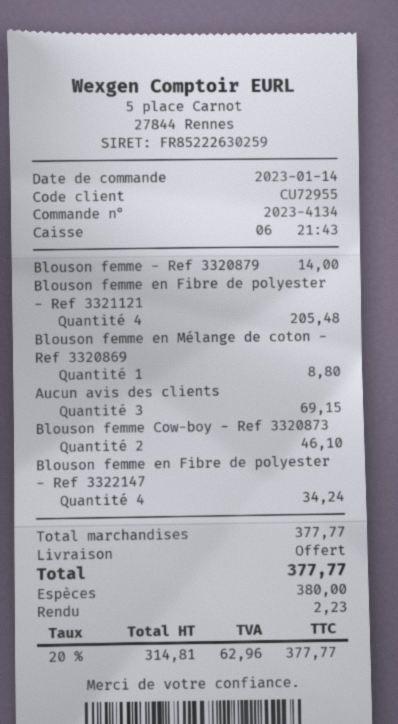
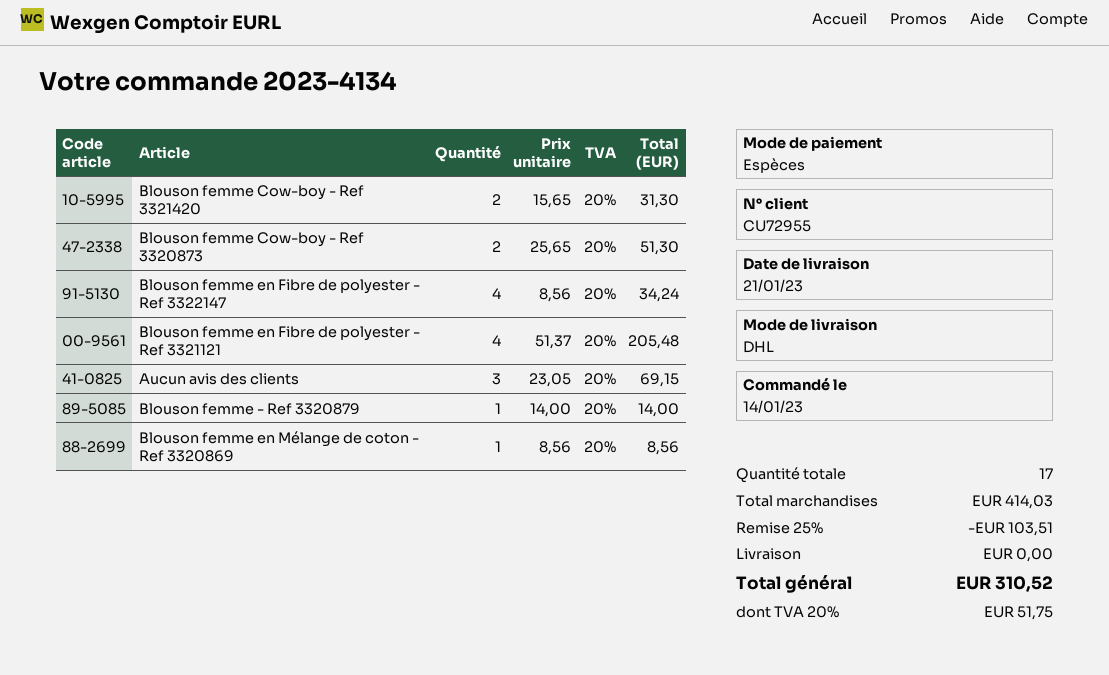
Blouson femme en Mélange de coton - Ref 3320869: 1 for 8.80 -> 1 for 8.56
Blouson femme Cow-boy - Ref 3320873: 2 for 46.10 -> 2 for 51.30
Blouson femme Cow-boy - Ref 3321420: none -> 2 for 31.30
subtotal: 377.77 -> 414.03
discount: none -> 25% = 103.51
tax: 20% = 62.96 -> 20% = 51.75
total: 377.77 -> 310.52

